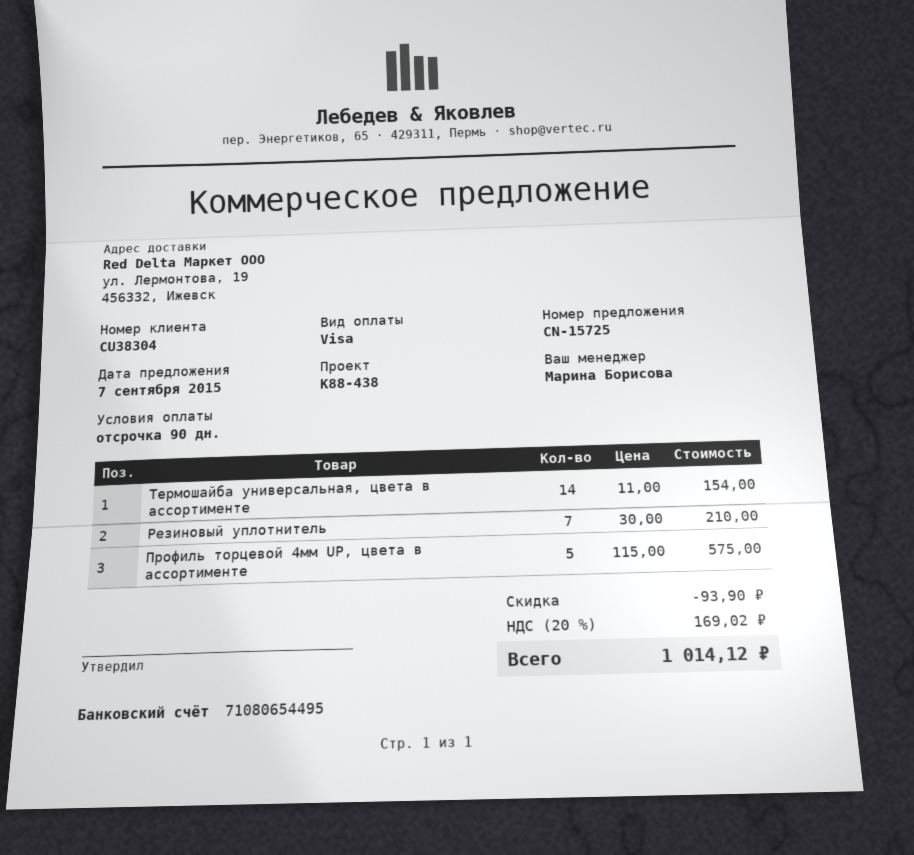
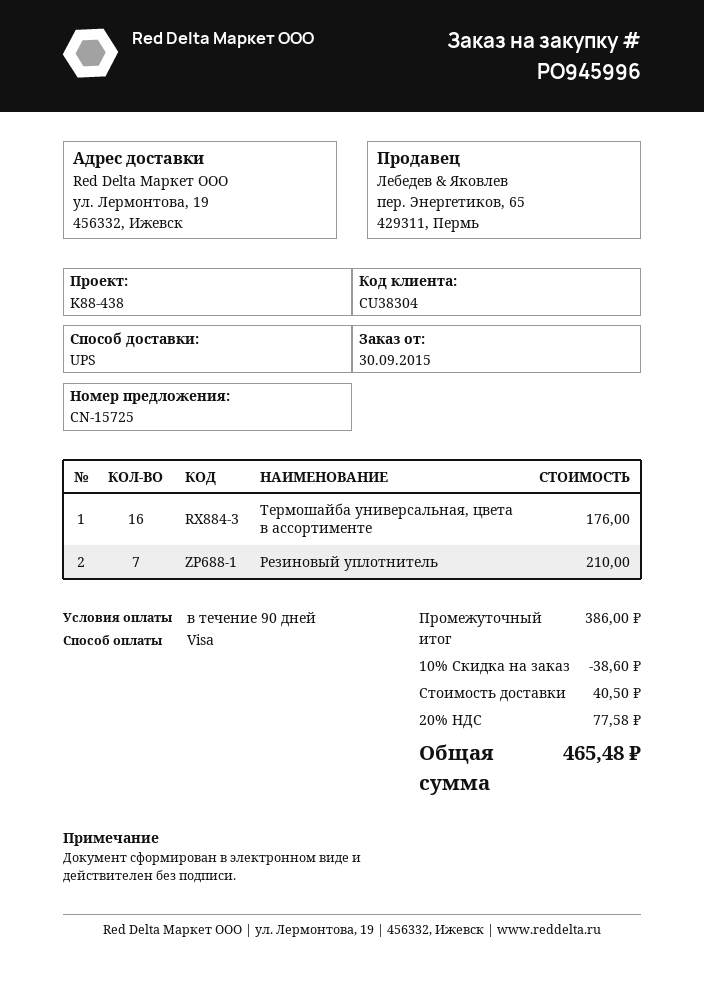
Термошайба универсальная, цвета в ассортименте: 14 for 154.00 -> 16 for 176.00
Профиль торцевой 4мм UP, цвета в ассортименте: 5 for 575.00 -> none
discount: 93.90 -> 38.60
shipping: none -> 40.50
tax: 20% = 169.02 -> 20% = 77.58
total: 1014.12 -> 465.48

